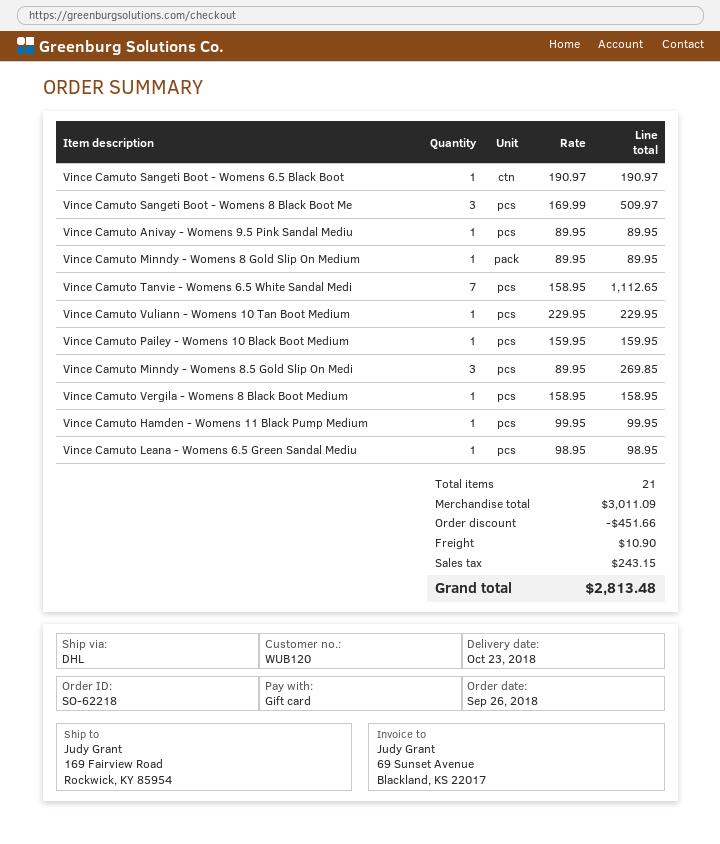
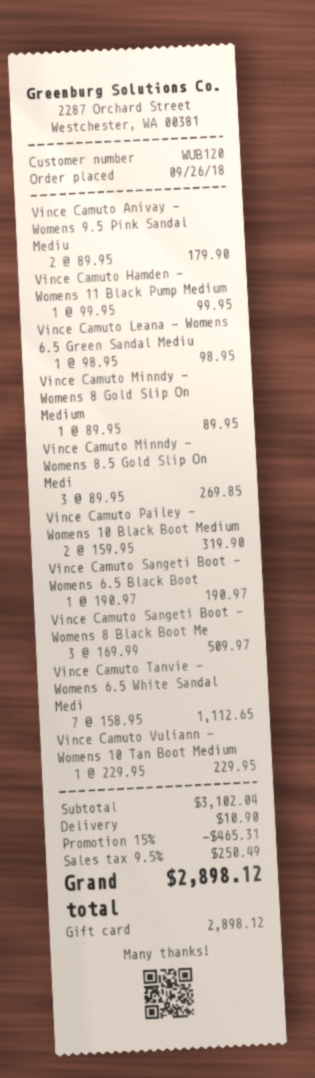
Vince Camuto Anivay - Womens 9.5 Pink Sandal Mediu: 1 x 89.95 = 89.95 -> 2 x 89.95 = 179.90
Vince Camuto Pailey - Womens 10 Black Boot Medium: 1 x 159.95 = 159.95 -> 2 x 159.95 = 319.90
Vince Camuto Vergila - Womens 8 Black Boot Medium: 1 x 158.95 = 158.95 -> none
subtotal: 3011.09 -> 3102.04
discount: 451.66 -> 465.31
tax: 243.15 -> 250.49
total: 2813.48 -> 2898.12

